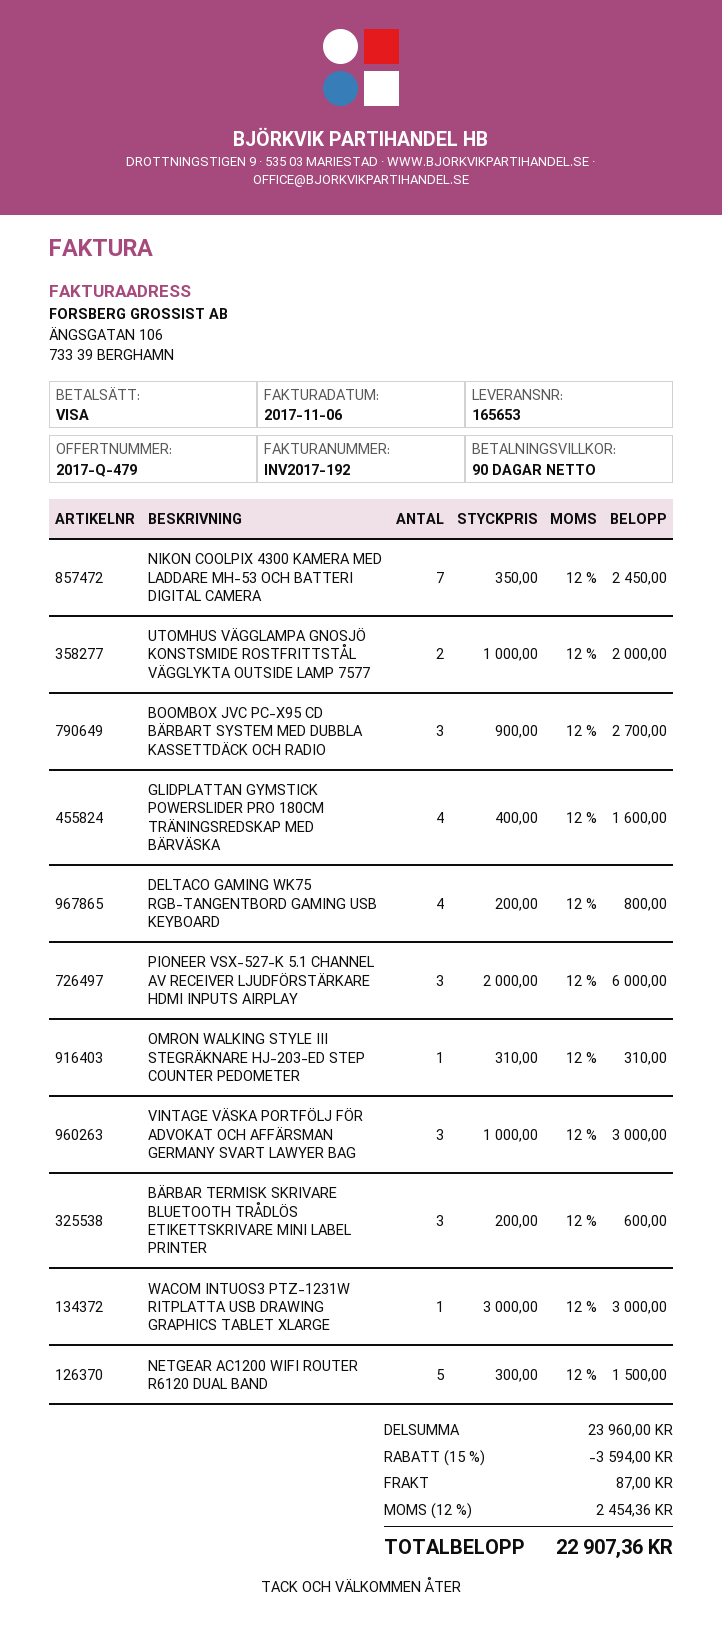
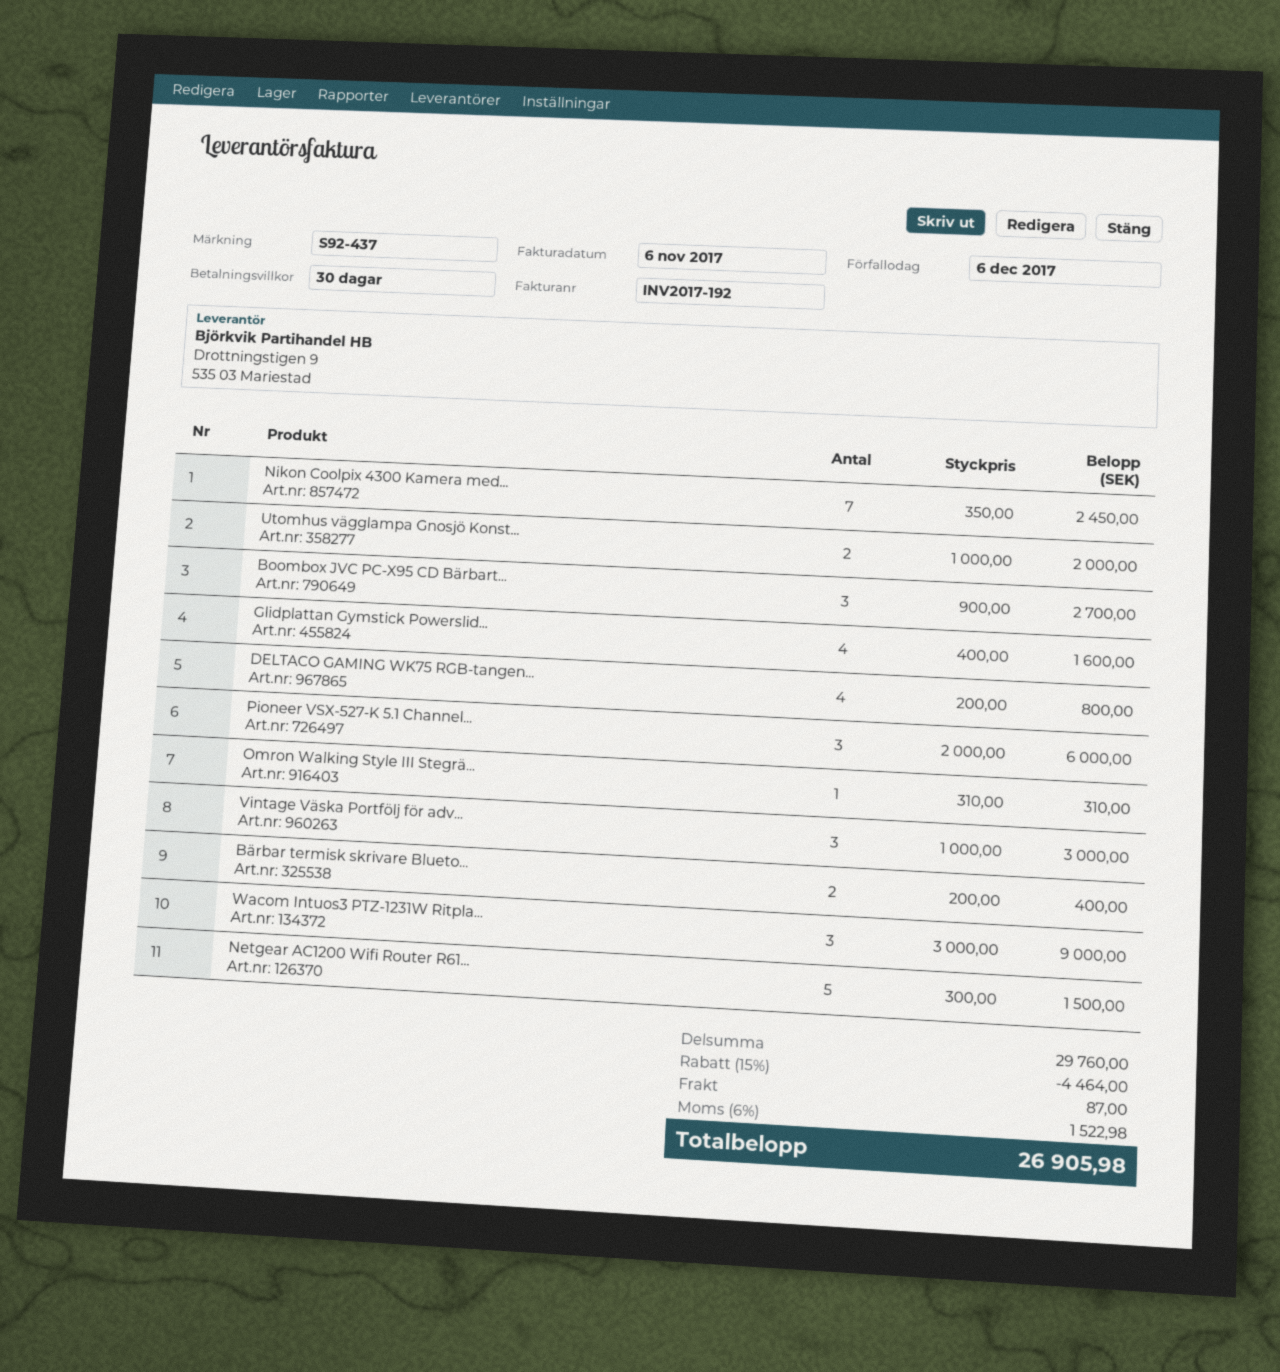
payment terms: 90 days -> 30 days
BÄRBAR TERMISK SKRIVARE BLUETOOTH TRÅDLÖS ETIKETTSKRIVARE MINI LABEL PRINTER: 3 x 200.00 = 600.00 -> 2 x 200.00 = 400.00
WACOM INTUOS3 PTZ-1231W RITPLATTA USB DRAWING GRAPHICS TABLET XLARGE: 1 x 3000.00 = 3000.00 -> 3 x 3000.00 = 9000.00
subtotal: 23960.00 -> 29760.00
discount: 15% = 3594.00 -> 15% = 4464.00
tax: 12% = 2454.36 -> 6% = 1522.98
total: 22907.36 -> 26905.98

